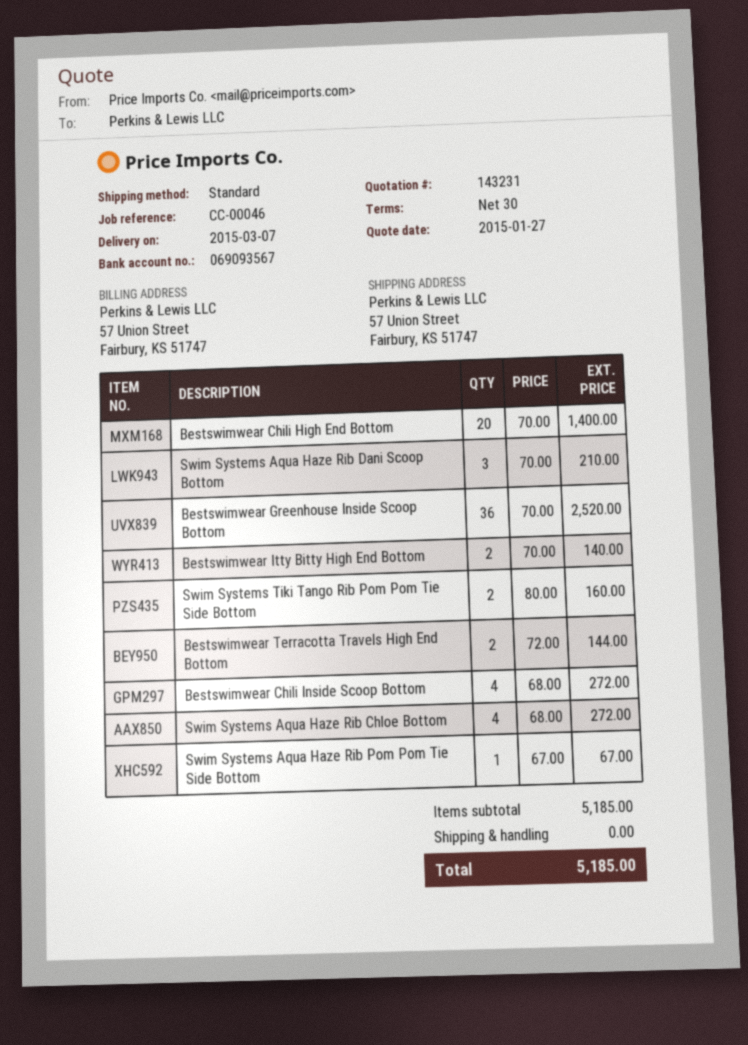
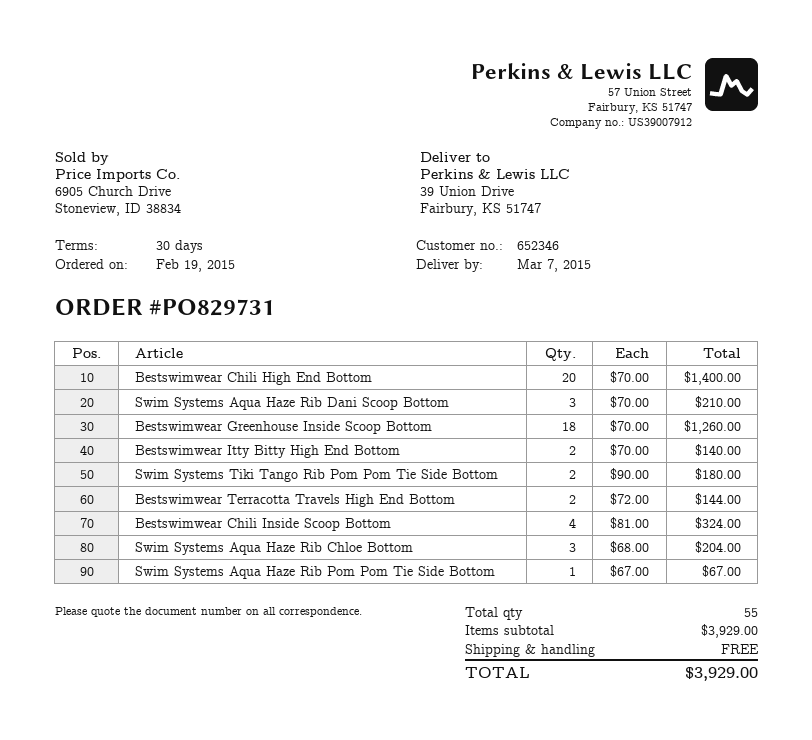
ship to: 57 Union Street, Fairbury, KS 51747 -> 39 Union Drive, Fairbury, KS 51747
Bestswimwear Greenhouse Inside Scoop Bottom: 36 x 70.00 = 2520.00 -> 18 x 70.00 = 1260.00
Swim Systems Tiki Tango Rib Pom Pom Tie Side Bottom: 2 x 80.00 = 160.00 -> 2 x 90.00 = 180.00
Bestswimwear Chili Inside Scoop Bottom: 4 x 68.00 = 272.00 -> 4 x 81.00 = 324.00
Swim Systems Aqua Haze Rib Chloe Bottom: 4 x 68.00 = 272.00 -> 3 x 68.00 = 204.00
subtotal: 5185.00 -> 3929.00
total: 5185.00 -> 3929.00

